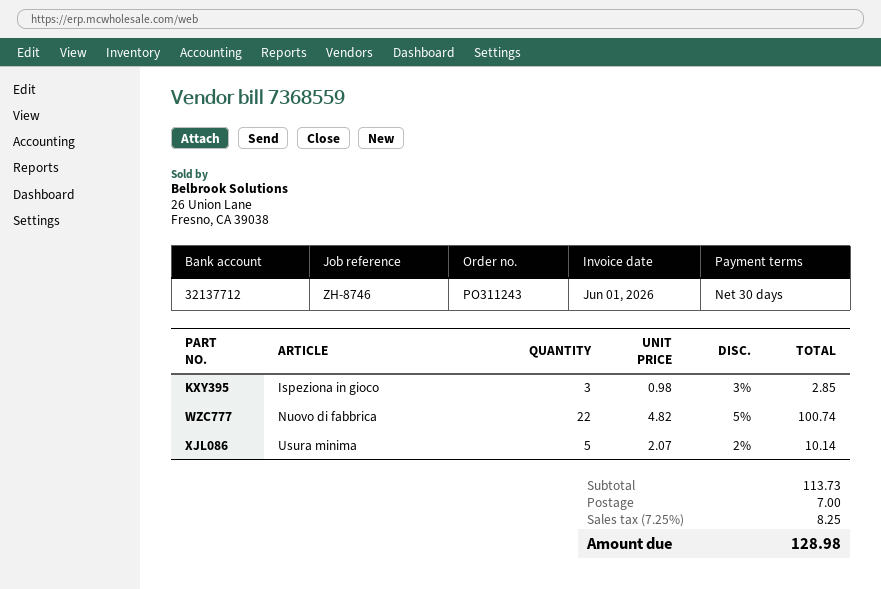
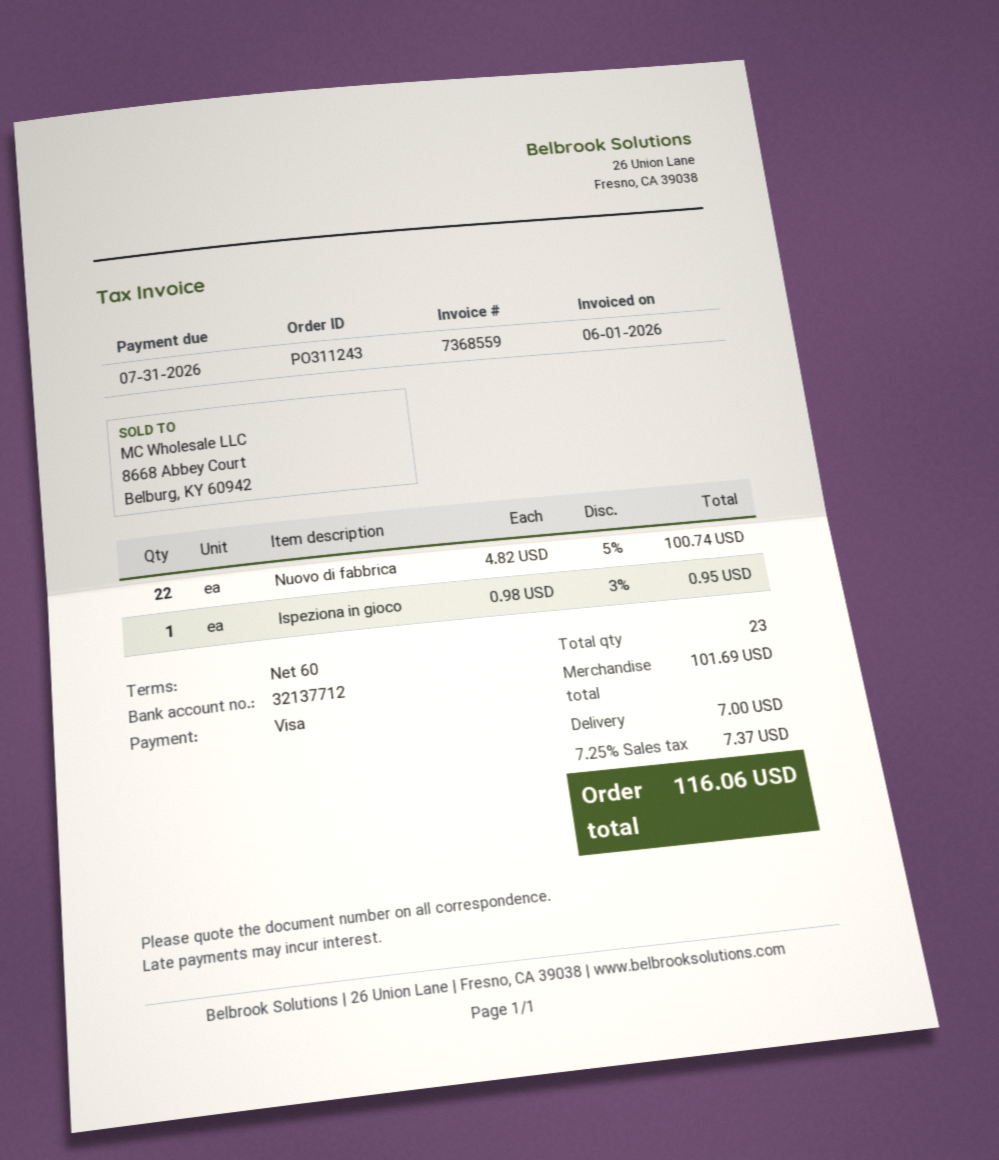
payment terms: 30 days -> 60 days
Ispeziona in gioco: 3 x 0.98 - 3% = 2.85 -> 1 x 0.98 - 3% = 0.95
Usura minima: 5 x 2.07 - 2% = 10.14 -> none
subtotal: 113.73 -> 101.69
tax: 7.25% = 8.25 -> 7.25% = 7.37
total: 128.98 -> 116.06

